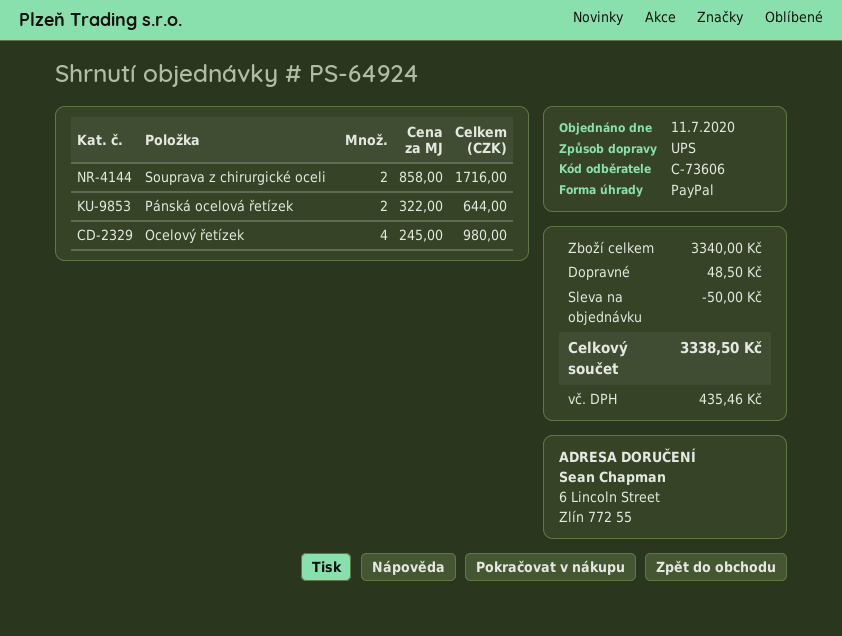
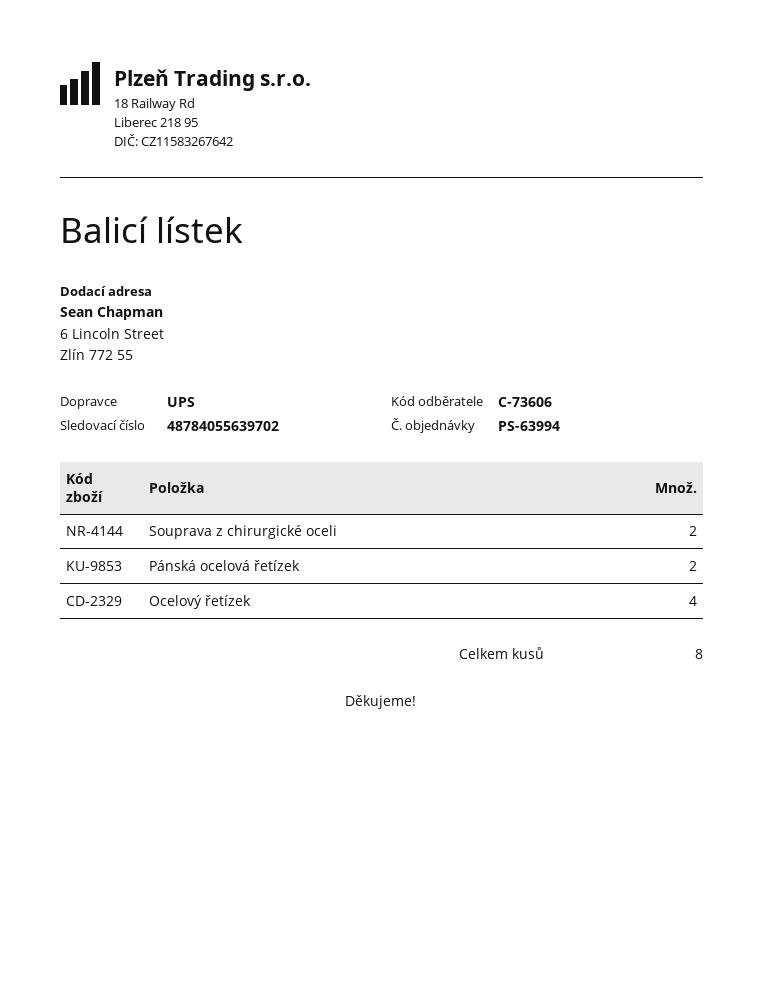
order number: PS-64924 -> PS-63994

